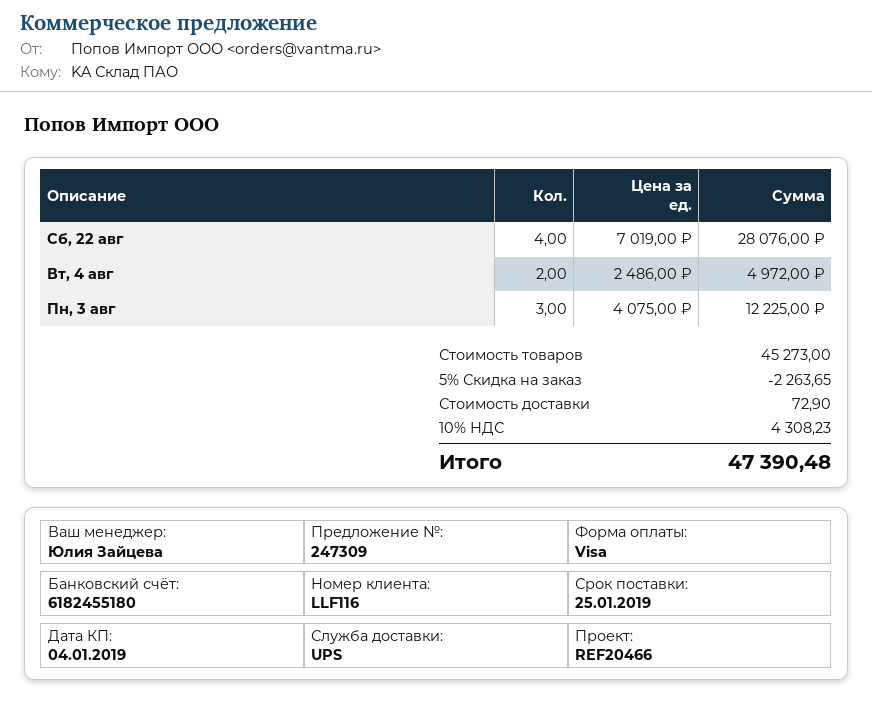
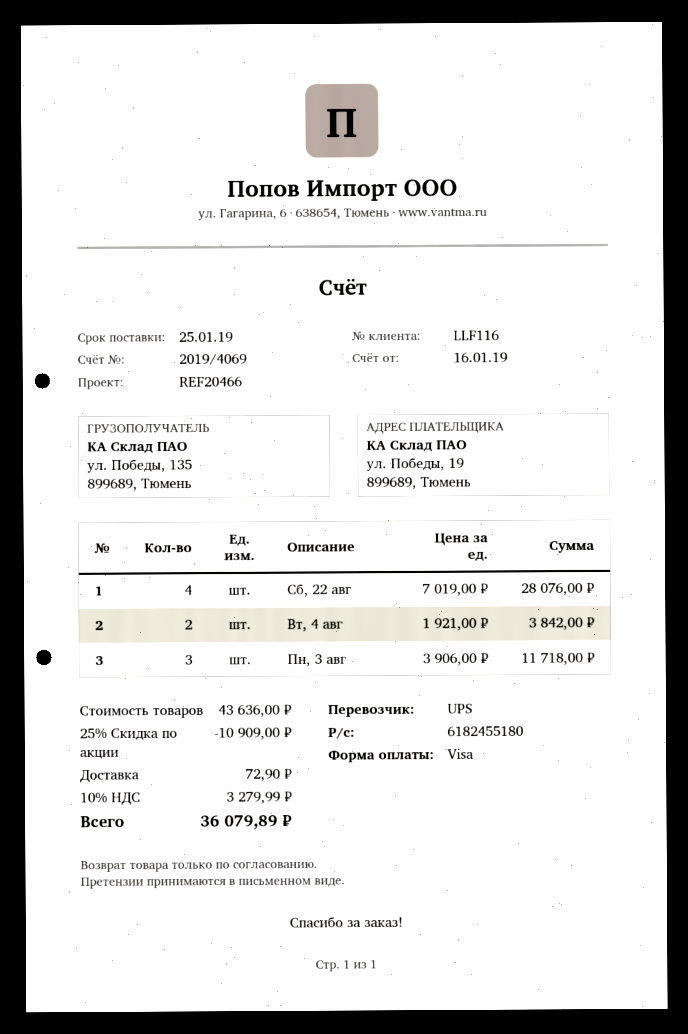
Вт, 4 авг: 2 x 2486.00 = 4972.00 -> 2 x 1921.00 = 3842.00
Пн, 3 авг: 3 x 4075.00 = 12225.00 -> 3 x 3906.00 = 11718.00
subtotal: 45273.00 -> 43636.00
discount: 5% = 2263.65 -> 25% = 10909.00
tax: 10% = 4308.23 -> 10% = 3279.99
total: 47390.48 -> 36079.89

